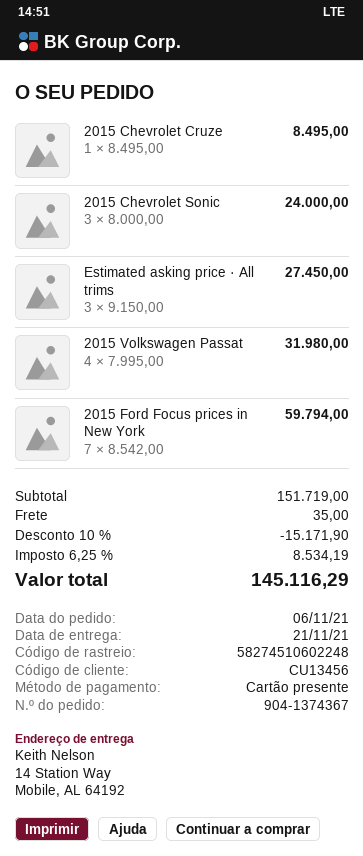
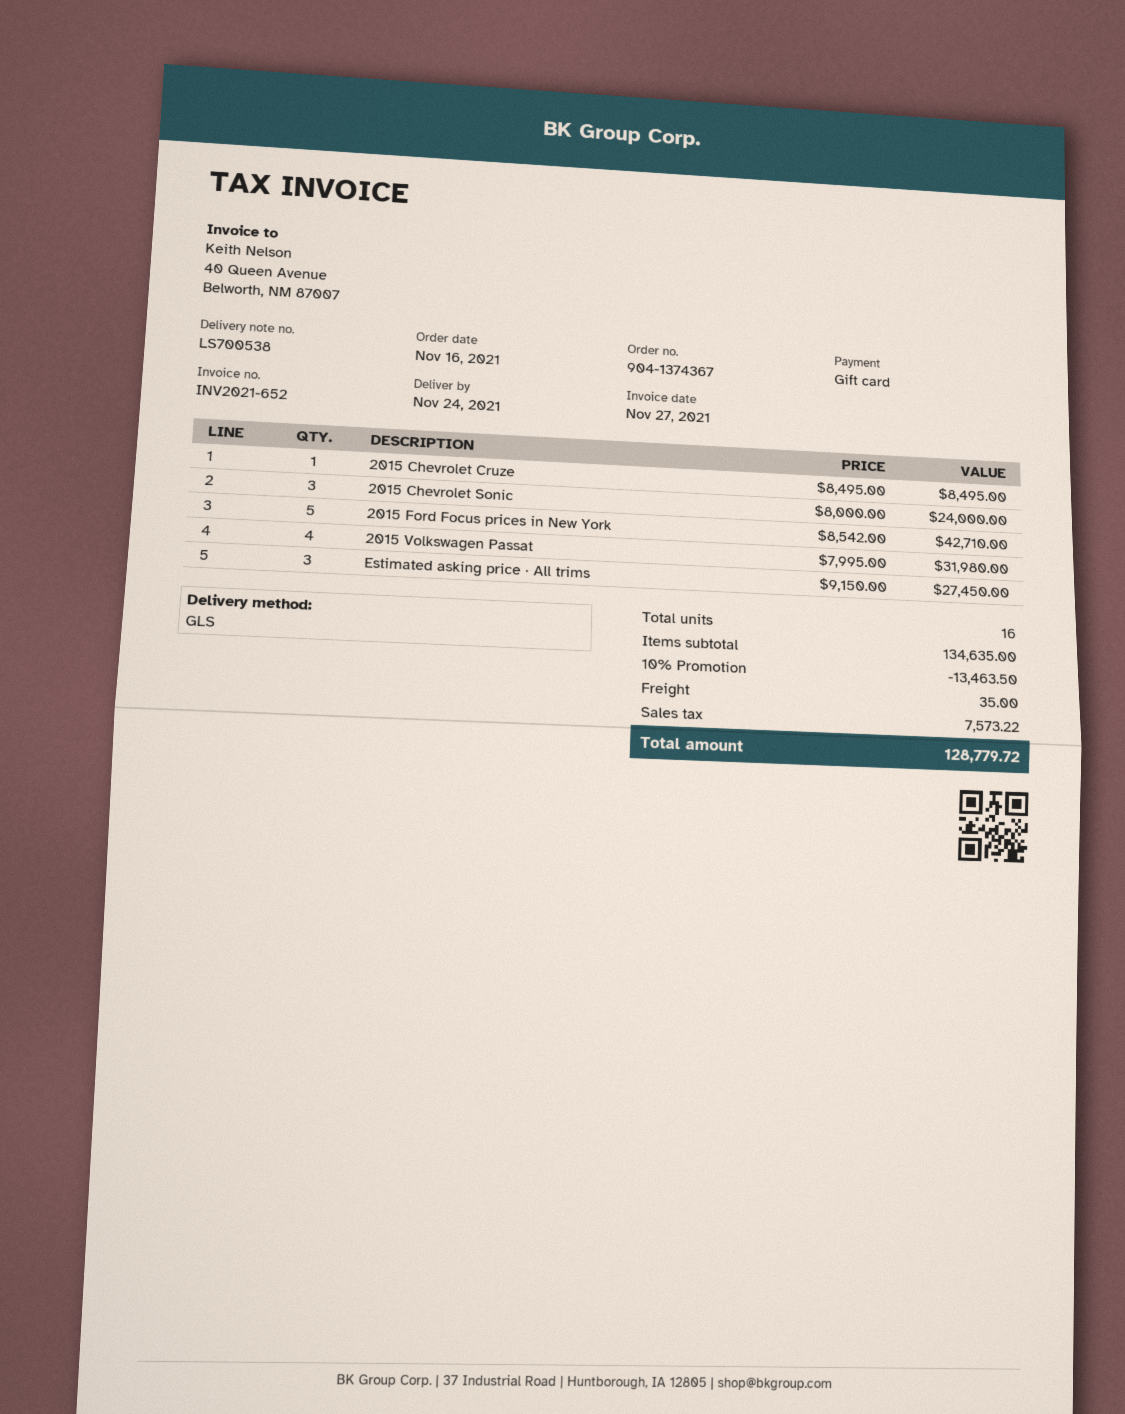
order date: 2021-11-06 -> 2021-11-16
delivery date: 2021-11-21 -> 2021-11-24
2015 Ford Focus prices in New York: 7 x 8542.00 = 59794.00 -> 5 x 8542.00 = 42710.00
subtotal: 151719.00 -> 134635.00
discount: 10% = 15171.90 -> 10% = 13463.50
tax: 8534.19 -> 7573.22
total: 145116.29 -> 128779.72

